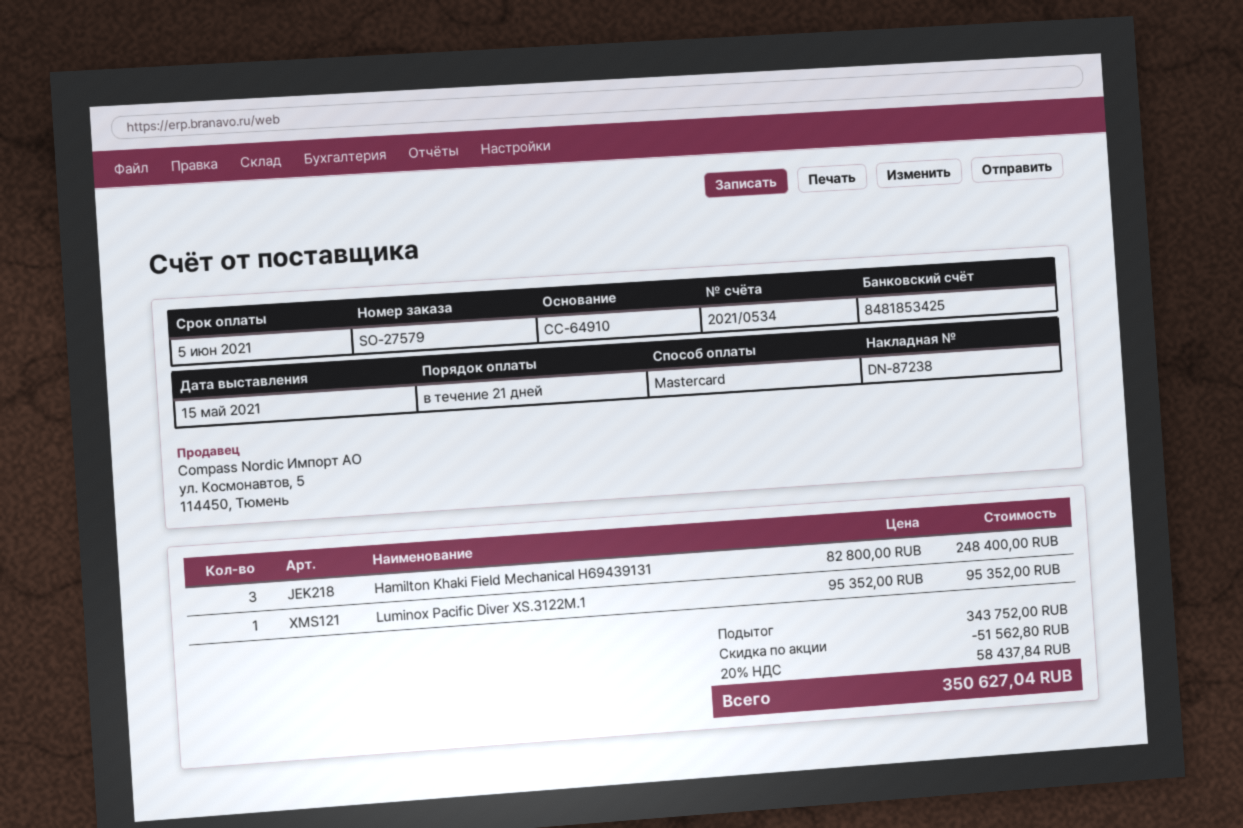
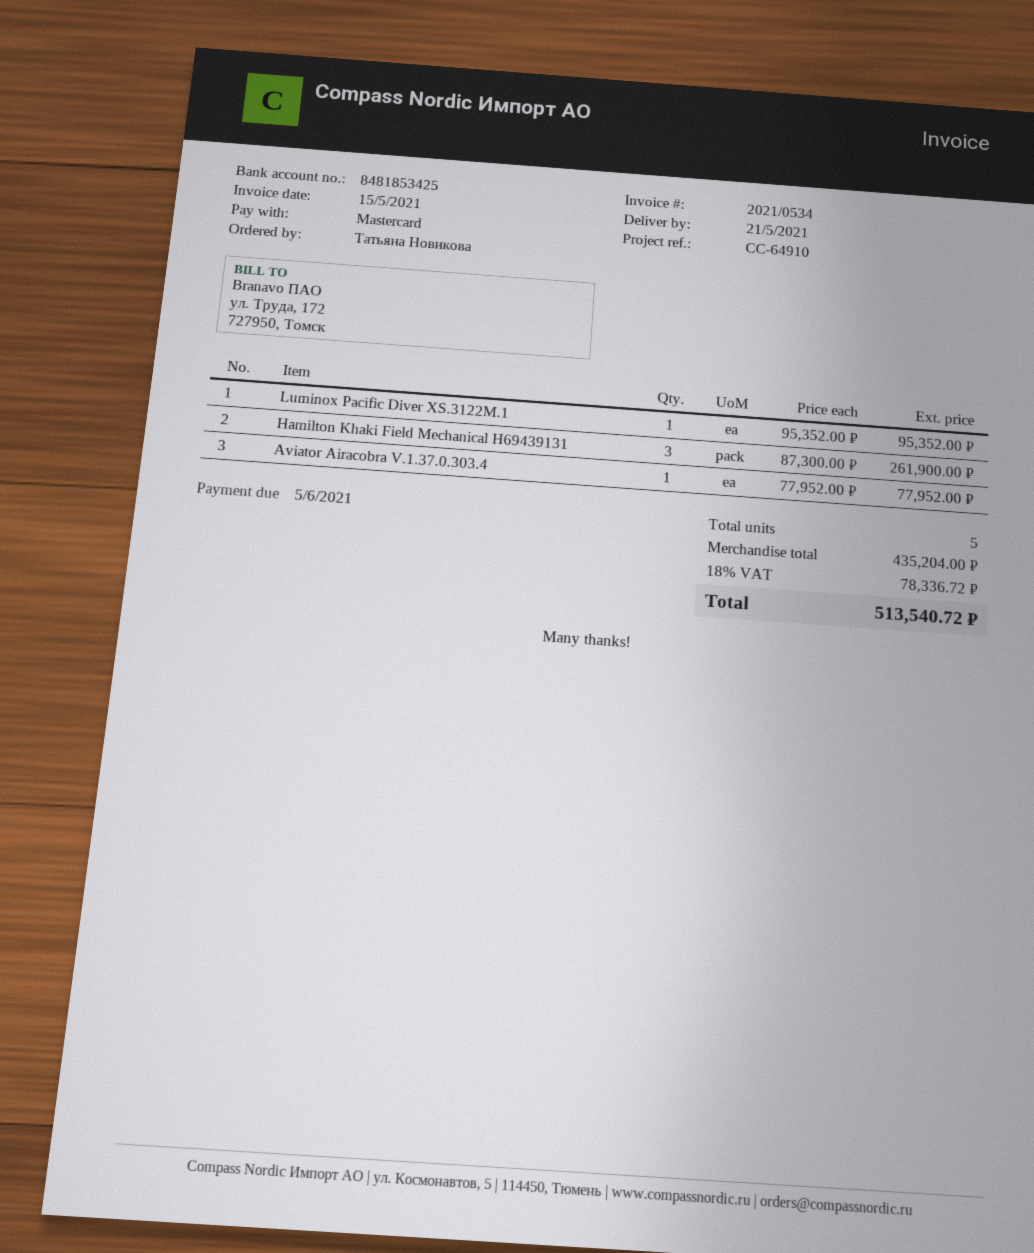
Hamilton Khaki Field Mechanical H69439131: 3 x 82800.00 = 248400.00 -> 3 x 87300.00 = 261900.00
Aviator Airacobra V.1.37.0.303.4: none -> 1 x 77952.00 = 77952.00
subtotal: 343752.00 -> 435204.00
discount: 51562.80 -> none
tax: 20% = 58437.84 -> 18% = 78336.72
total: 350627.04 -> 513540.72

